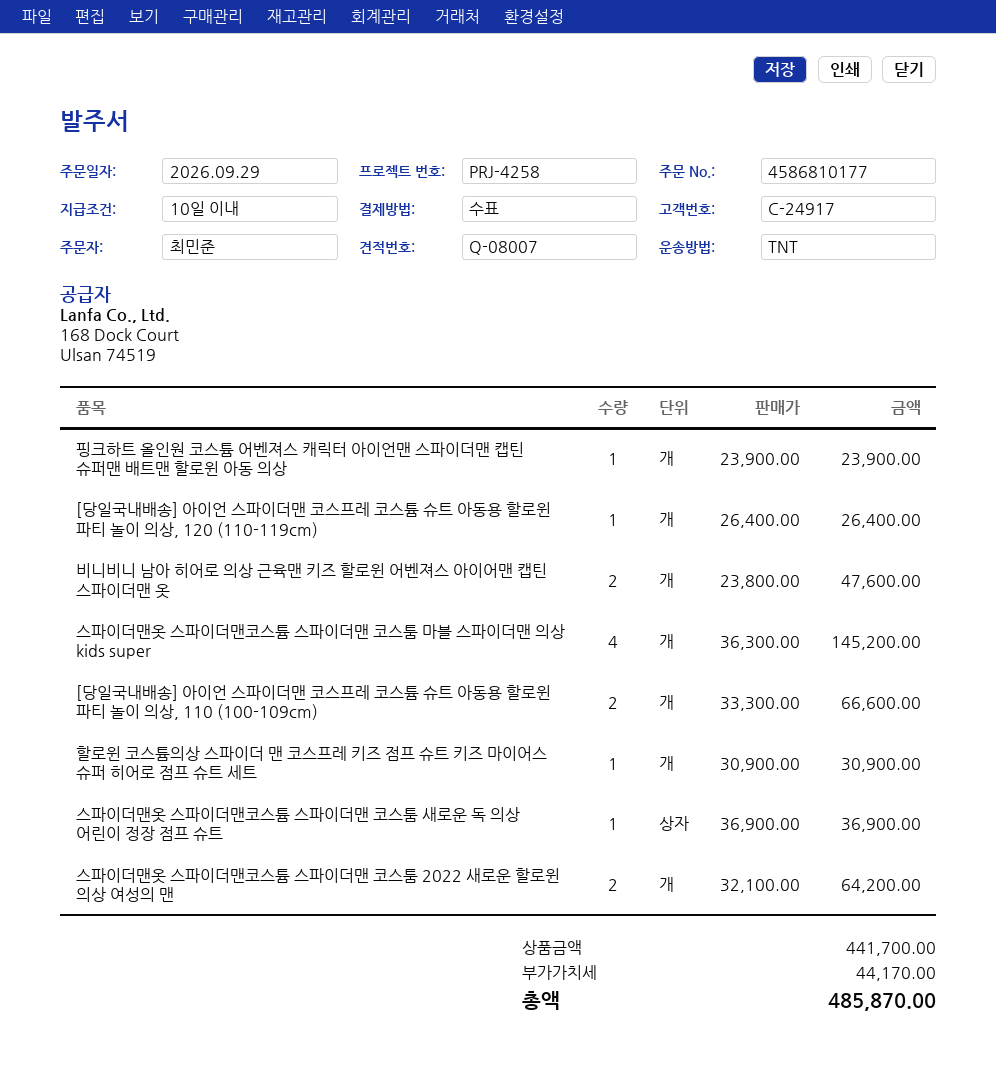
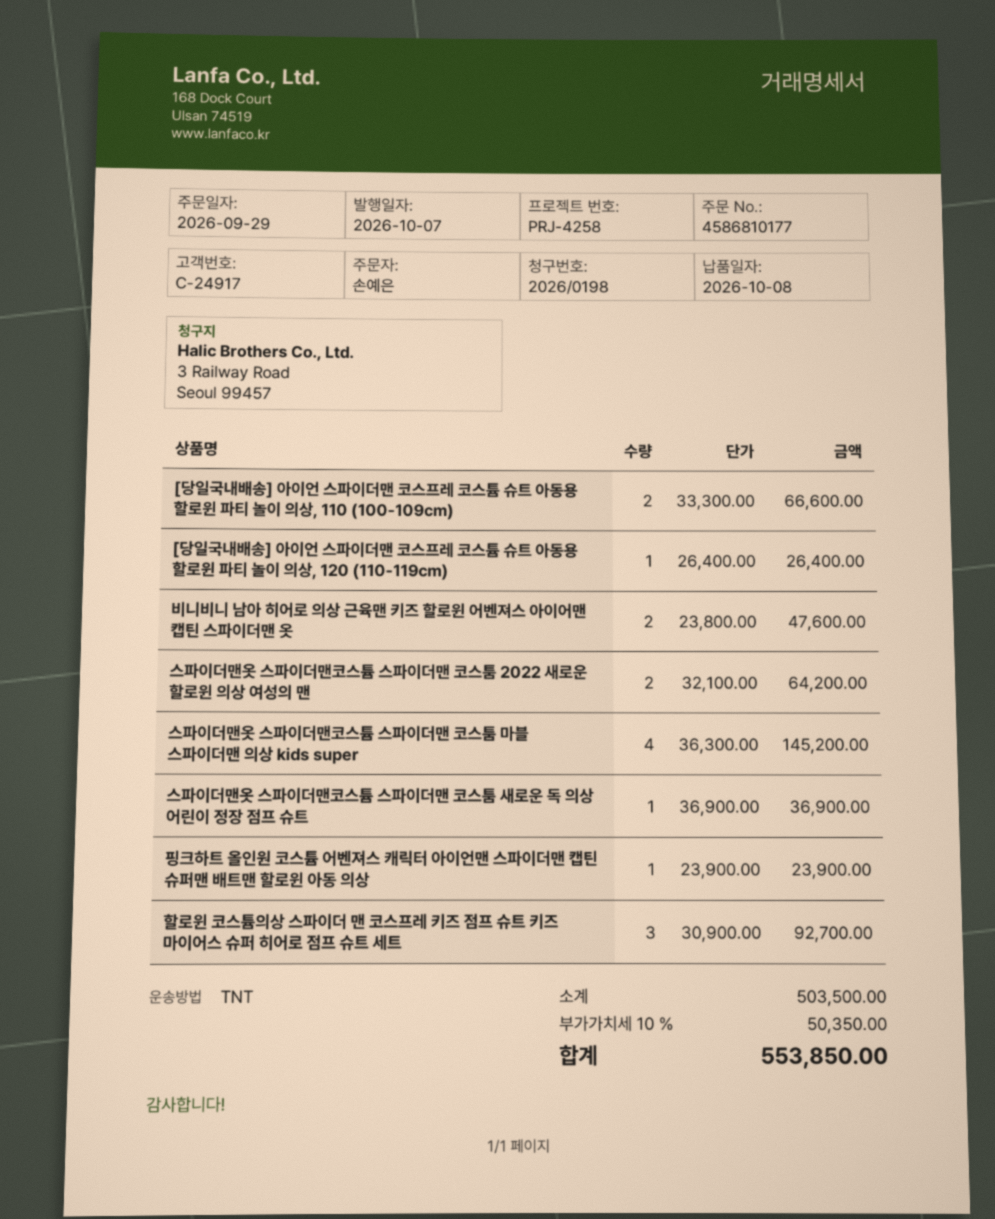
ordered by: 최민준 -> 손예은
할로윈 코스튬의상 스파이더 맨 코스프레 키즈 점프 슈트 키즈 마이어스 슈퍼 히어로 점프 슈트 세트: 1 x 30900.00 = 30900.00 -> 3 x 30900.00 = 92700.00
subtotal: 441700.00 -> 503500.00
tax: 44170.00 -> 50350.00
total: 485870.00 -> 553850.00

